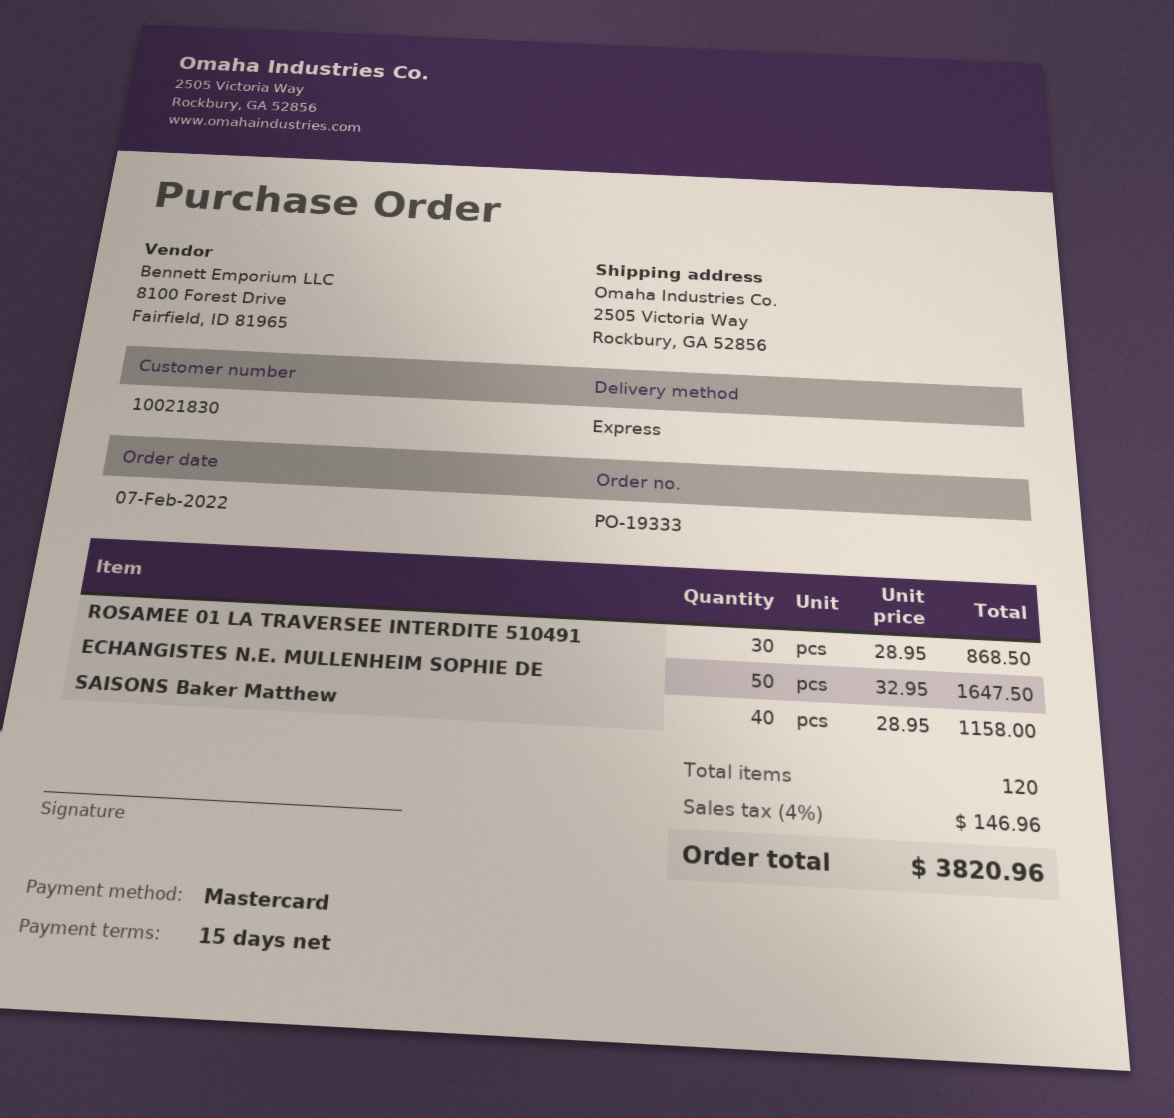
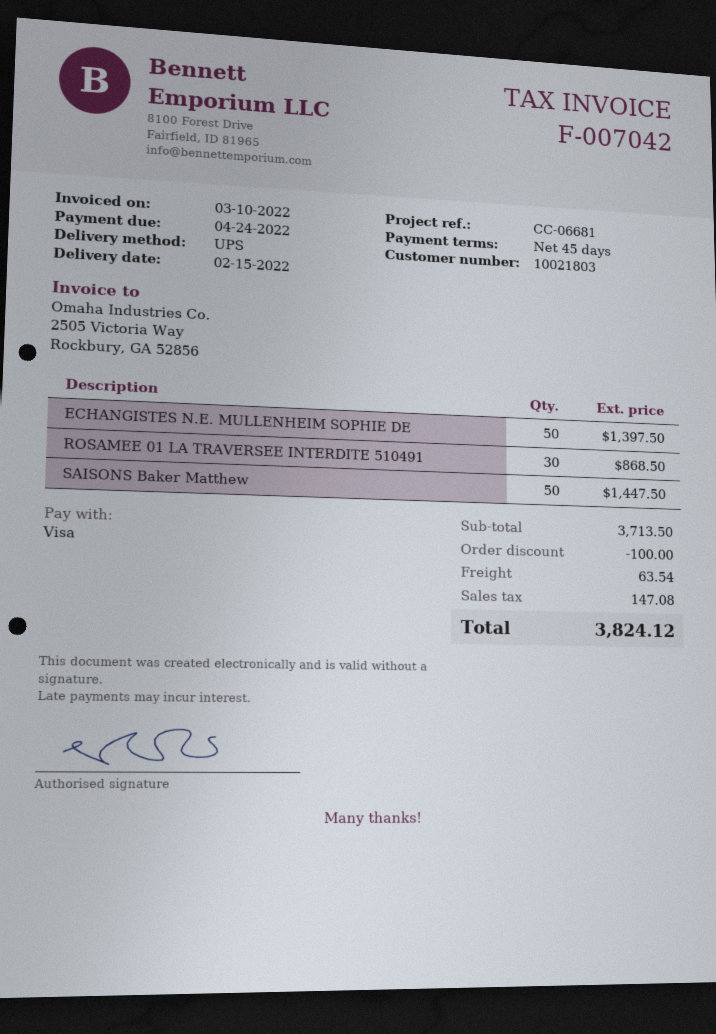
payment terms: 15 days -> 45 days
customer number: 10021830 -> 10021803
payment method: Mastercard -> Visa
shipping method: express -> UPS
ECHANGISTES N.E. MULLENHEIM SOPHIE DE: 50 for 1647.50 -> 50 for 1397.50
SAISONS Baker Matthew: 40 for 1158.00 -> 50 for 1447.50
discount: none -> 100.00
shipping: none -> 63.54
tax: 146.96 -> 147.08
total: 3820.96 -> 3824.12

